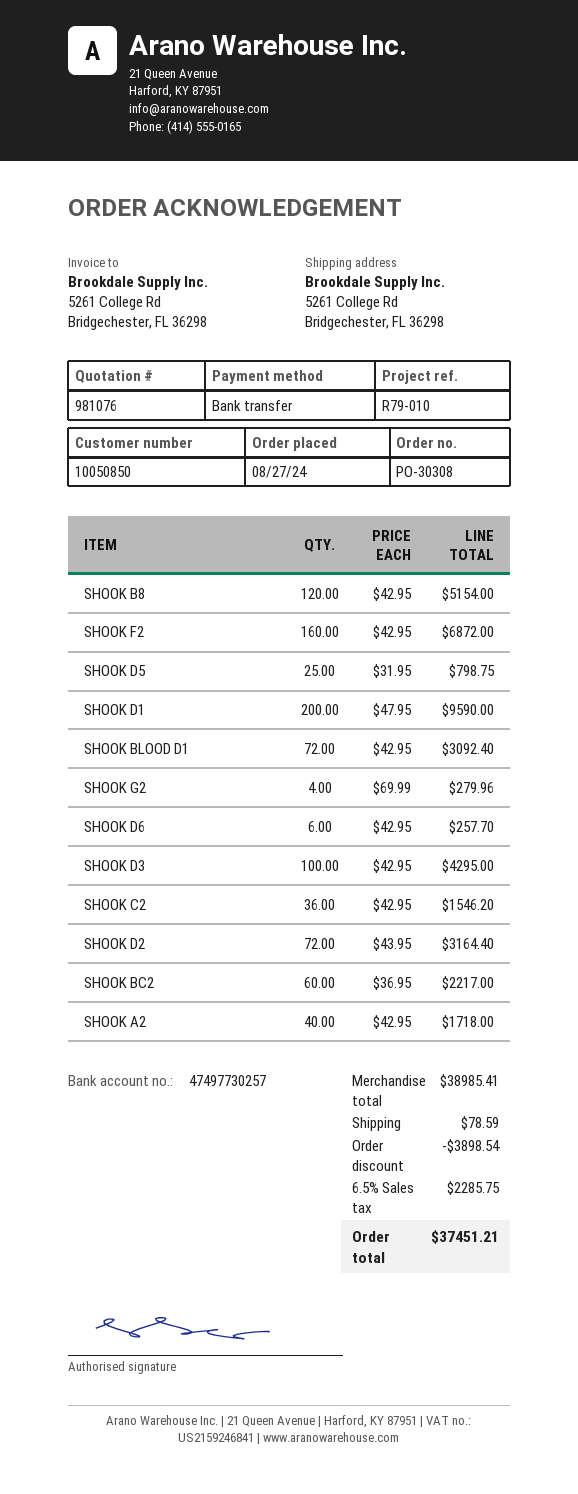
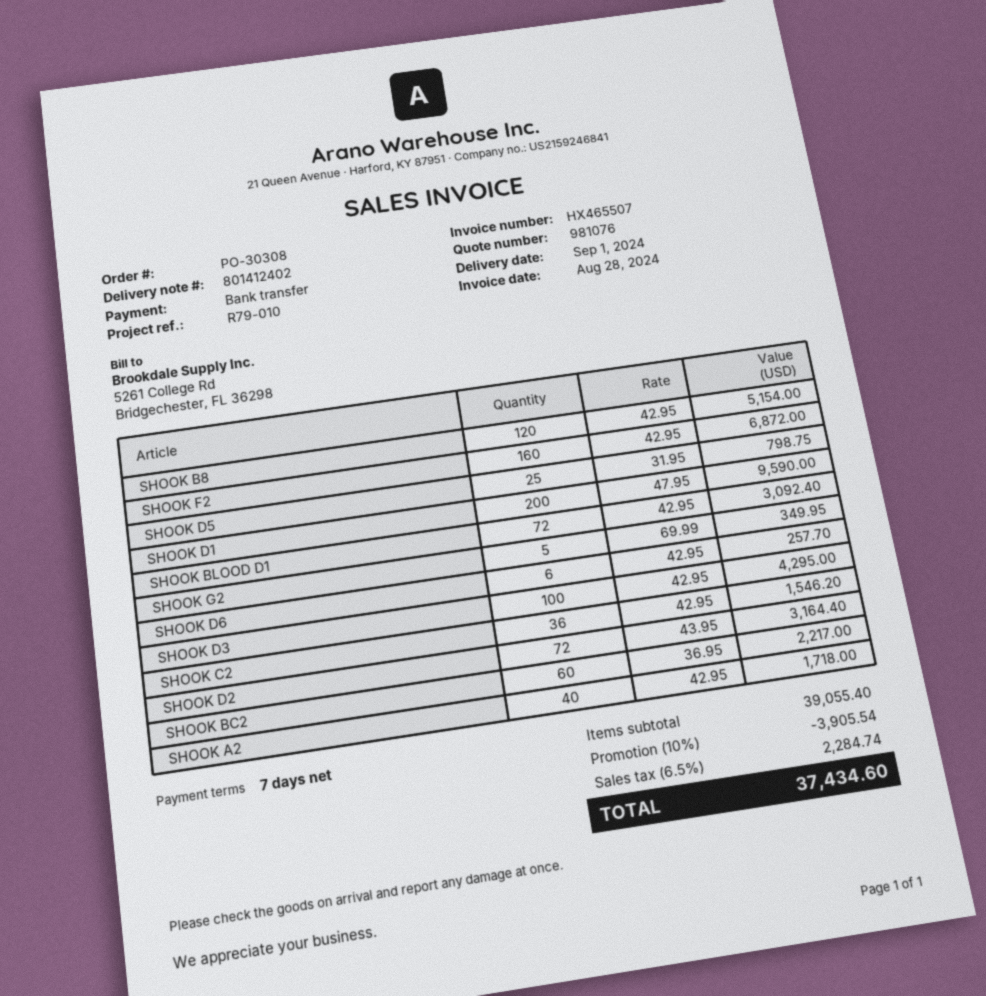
SHOOK G2: 4 x 69.99 = 279.96 -> 5 x 69.99 = 349.95
subtotal: 38985.41 -> 39055.40
discount: 3898.54 -> 3905.54
shipping: 78.59 -> none
tax: 6.5% = 2285.75 -> 6.5% = 2284.74
total: 37451.21 -> 37434.60

